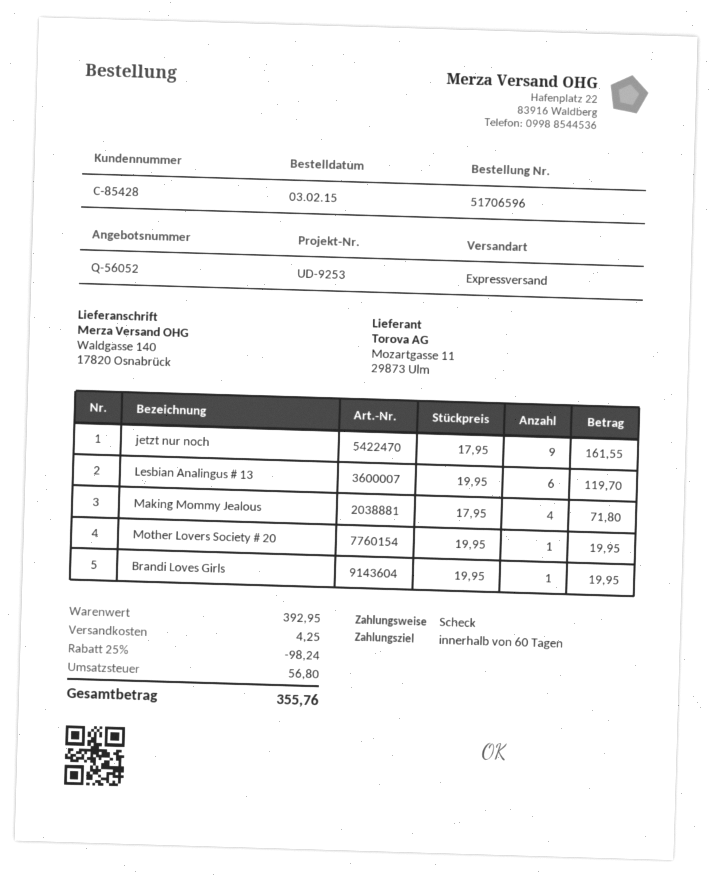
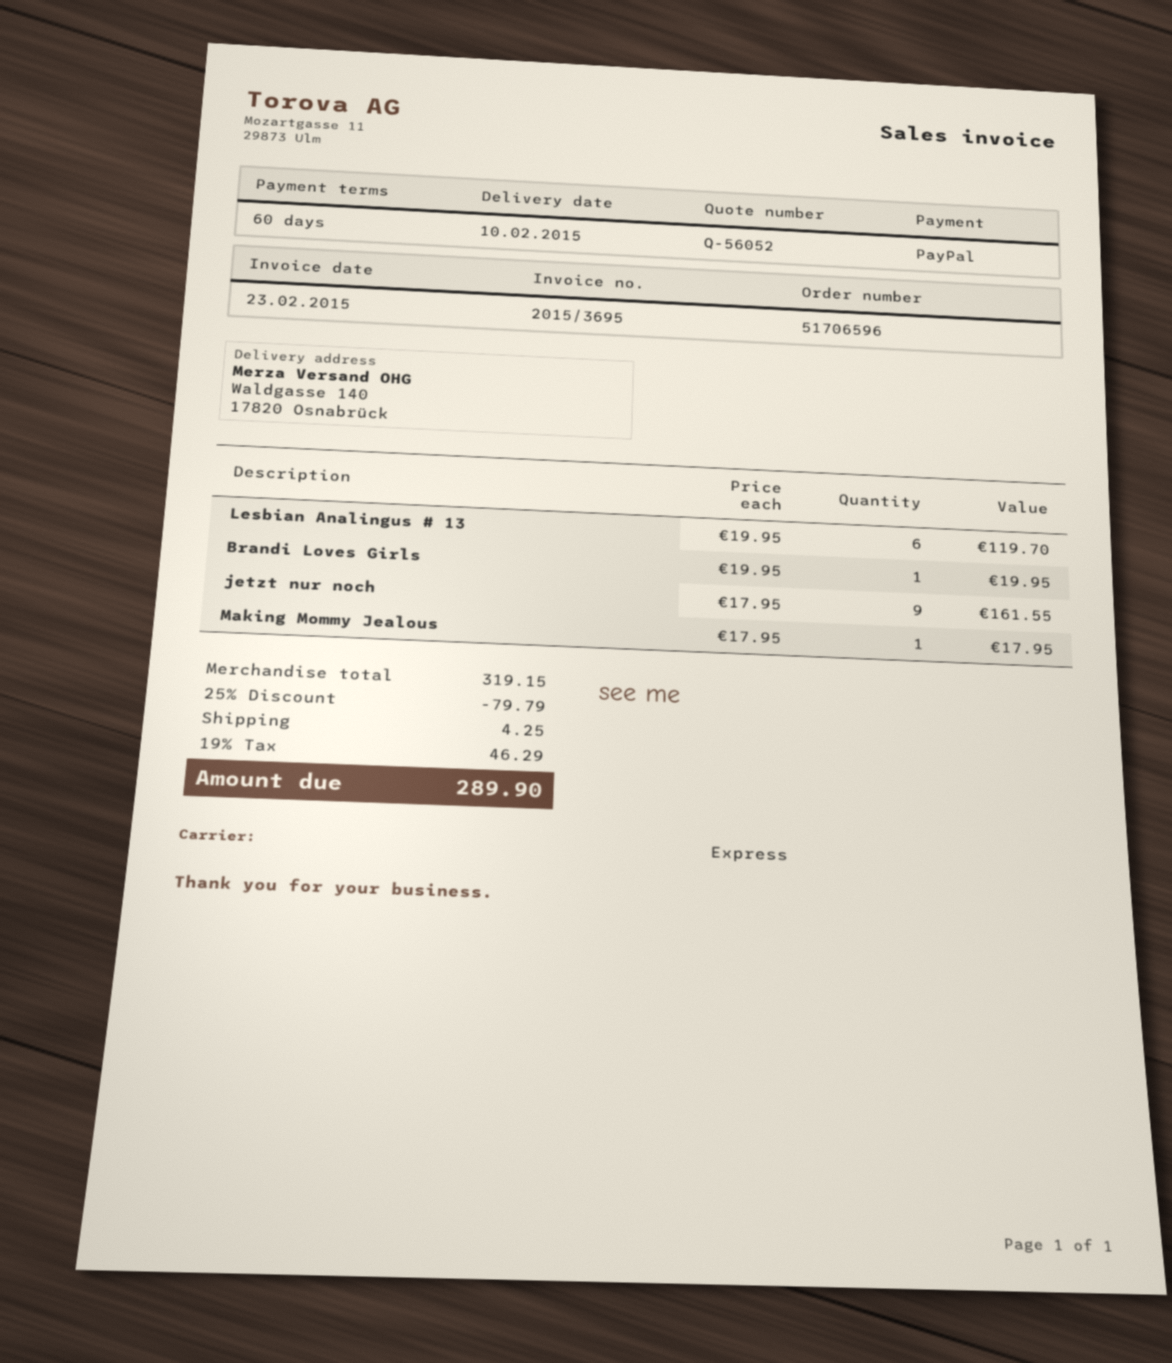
payment method: cheque -> PayPal
Making Mommy Jealous: 4 x 17.95 = 71.80 -> 1 x 17.95 = 17.95
Mother Lovers Society # 20: 1 x 19.95 = 19.95 -> none
subtotal: 392.95 -> 319.15
discount: 25% = 98.24 -> 25% = 79.79
tax: 56.80 -> 46.29
total: 355.76 -> 289.90

